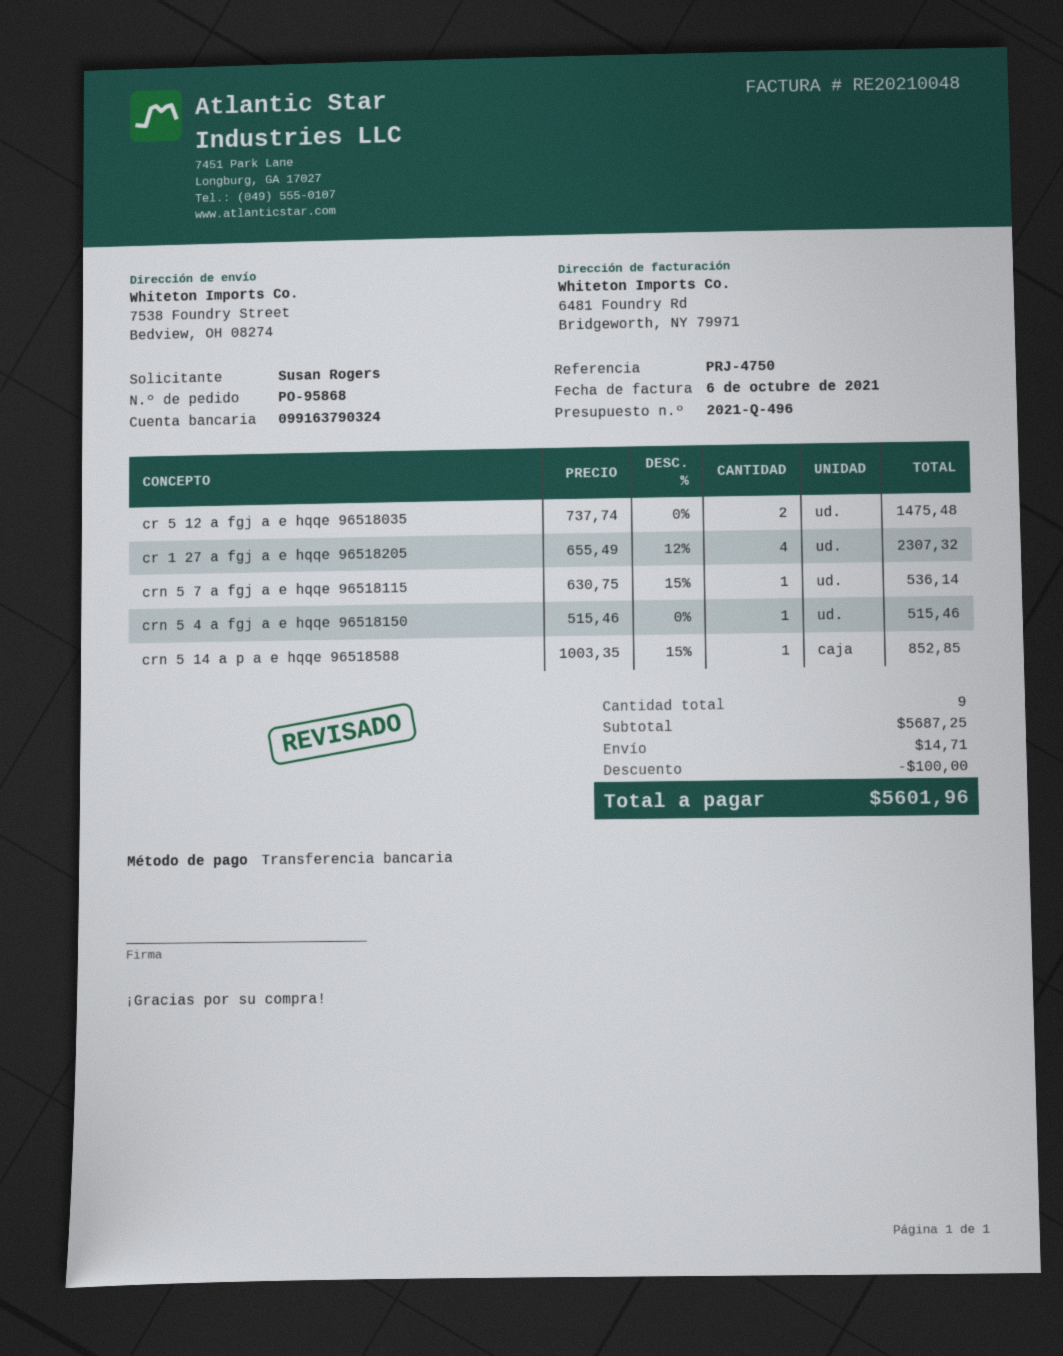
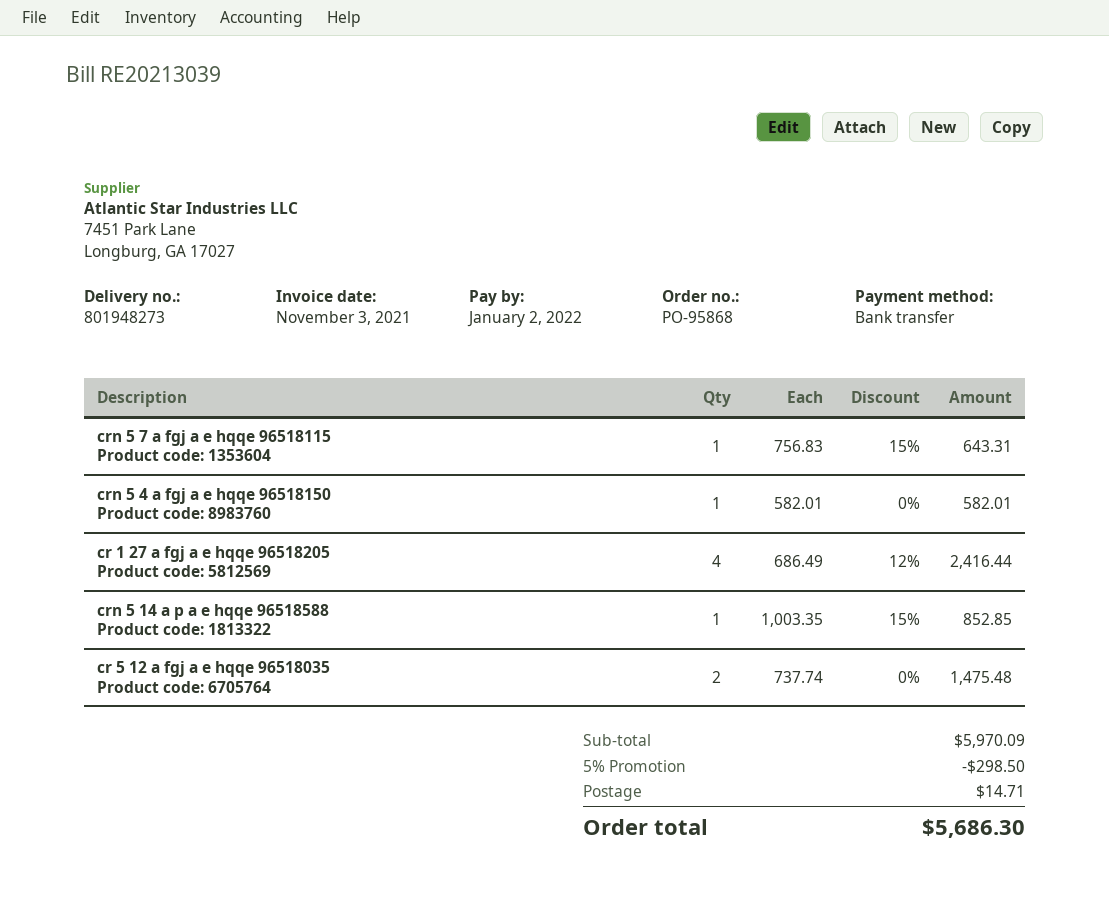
invoice number: RE20210048 -> RE20213039
invoice date: 2021-10-06 -> 2021-11-03
cr 1 27 a fgj a e hqqe 96518205: 4 x 655.49 - 12% = 2307.32 -> 4 x 686.49 - 12% = 2416.44
crn 5 7 a fgj a e hqqe 96518115: 1 x 630.75 - 15% = 536.14 -> 1 x 756.83 - 15% = 643.31
crn 5 4 a fgj a e hqqe 96518150: 1 x 515.46 = 515.46 -> 1 x 582.01 = 582.01
subtotal: 5687.25 -> 5970.09
discount: 100.00 -> 298.50
total: 5601.96 -> 5686.30

